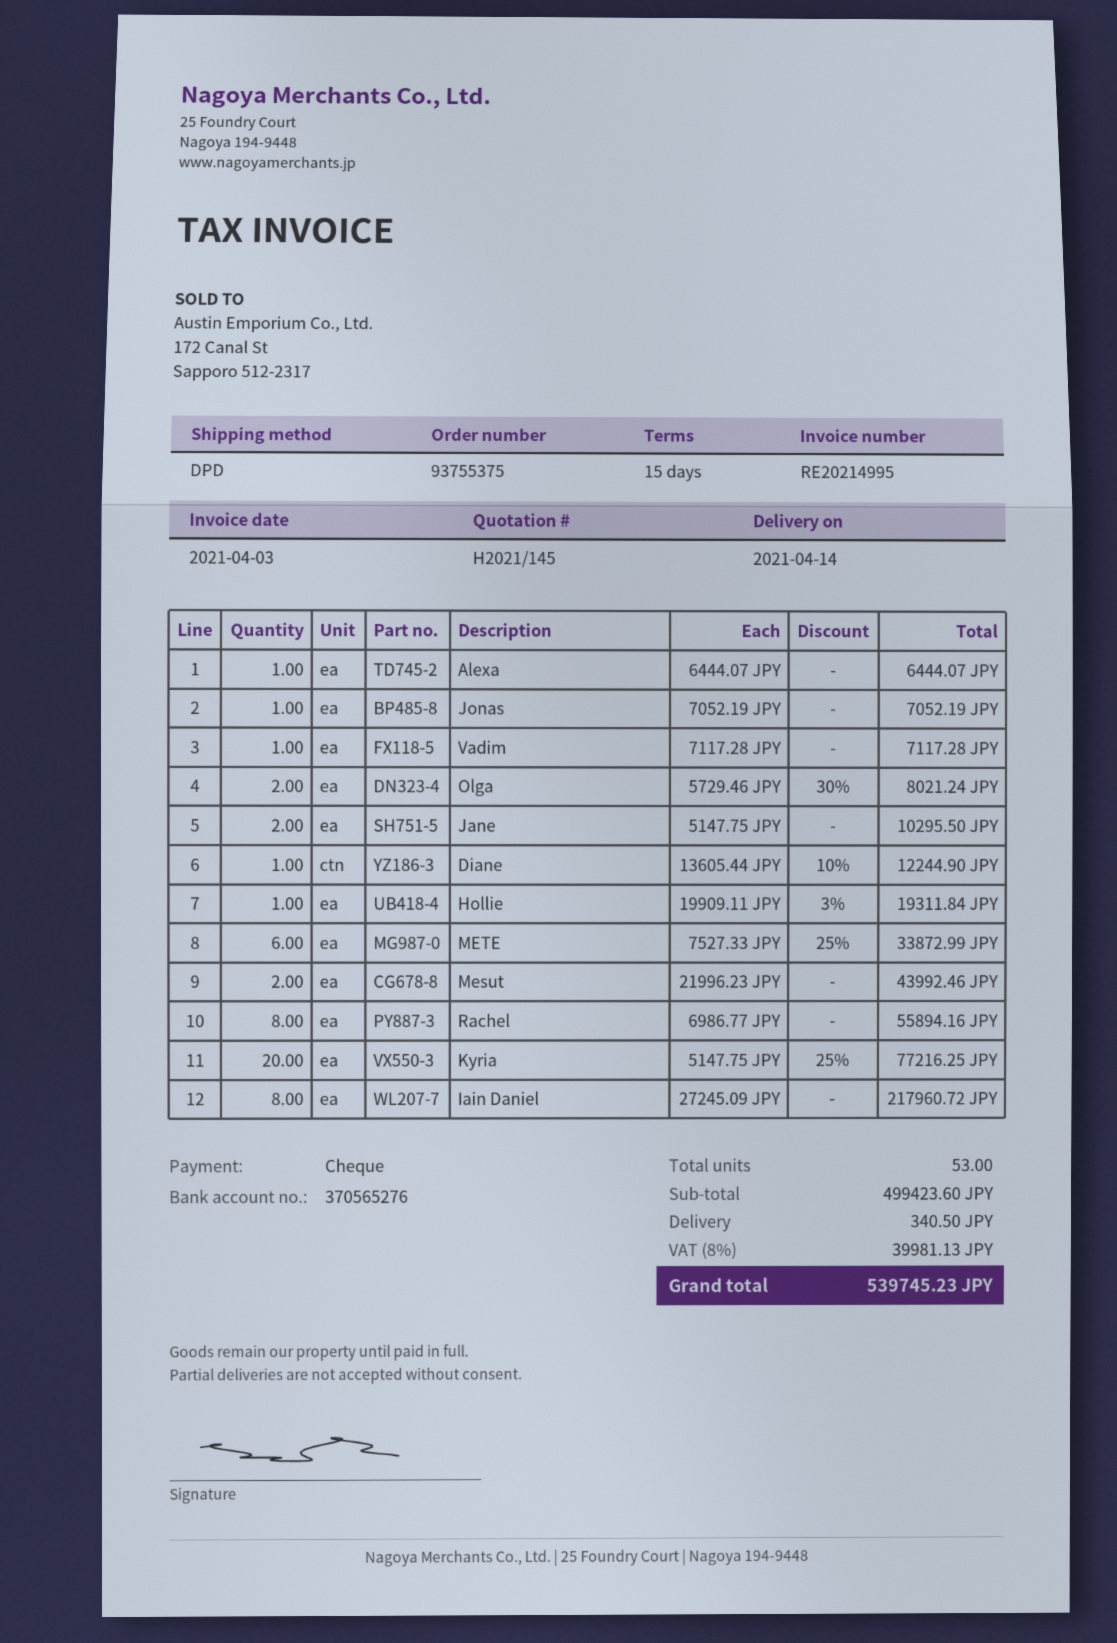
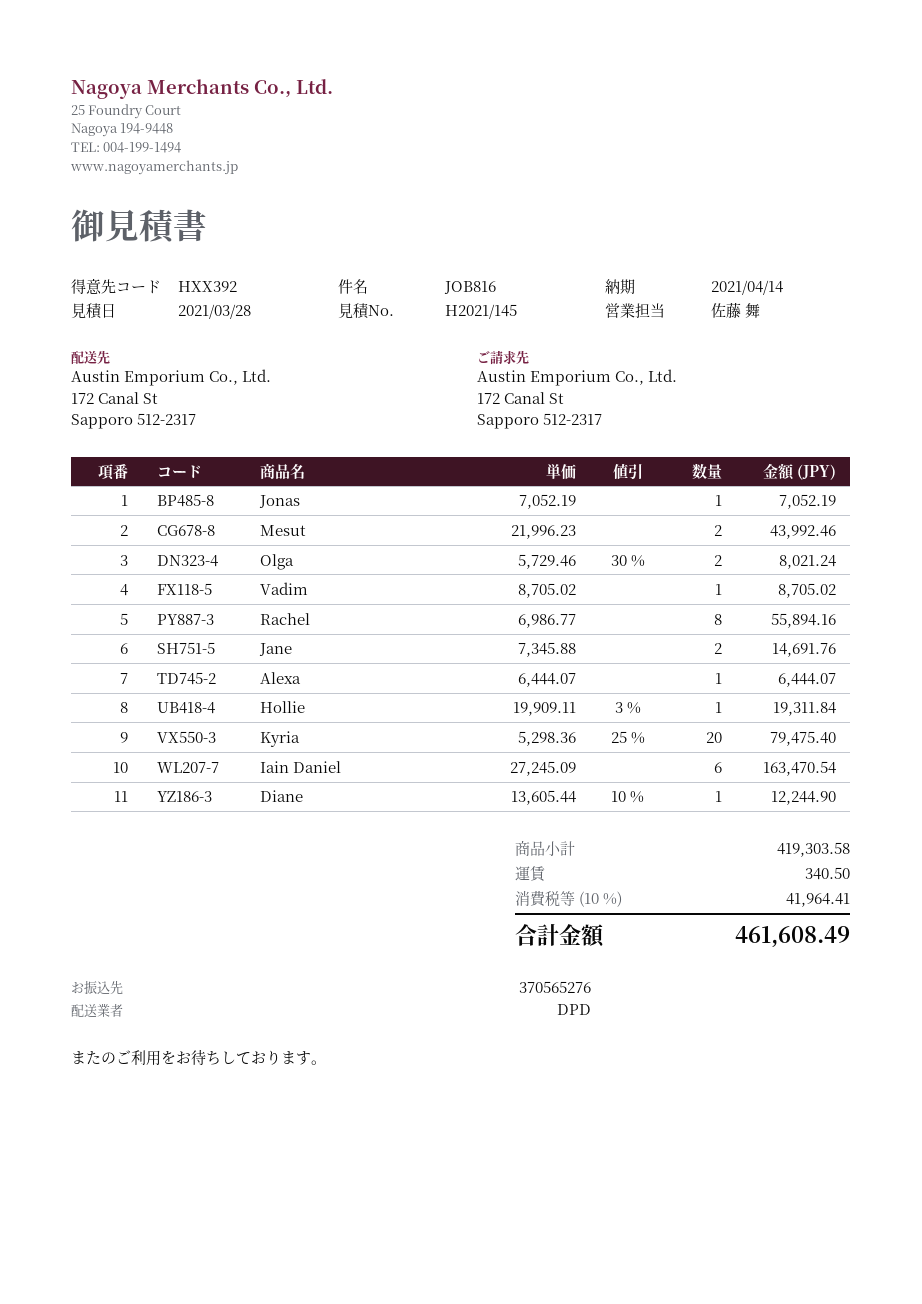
Vadim: 1 x 7117.28 = 7117.28 -> 1 x 8705.02 = 8705.02
Jane: 2 x 5147.75 = 10295.50 -> 2 x 7345.88 = 14691.76
METE: 6 x 7527.33 - 25% = 33872.99 -> none
Kyria: 20 x 5147.75 - 25% = 77216.25 -> 20 x 5298.36 - 25% = 79475.40
Iain Daniel: 8 x 27245.09 = 217960.72 -> 6 x 27245.09 = 163470.54
subtotal: 499423.60 -> 419303.58
tax: 8% = 39981.13 -> 10% = 41964.41
total: 539745.23 -> 461608.49

